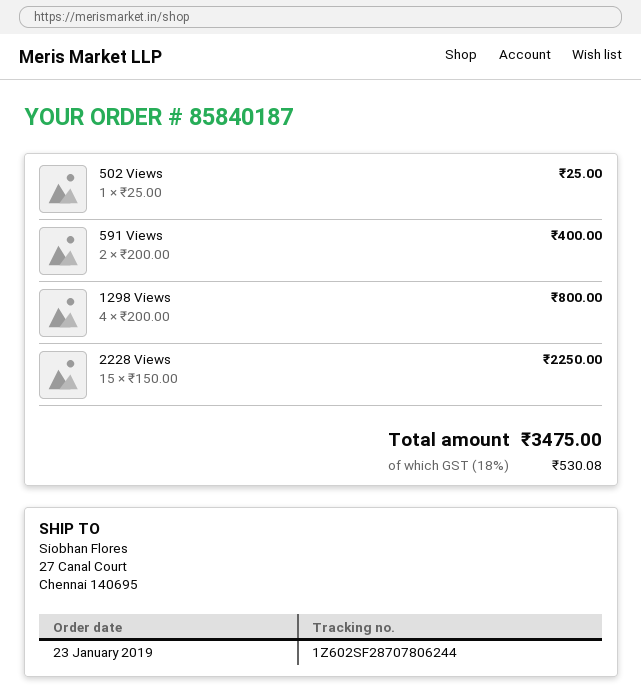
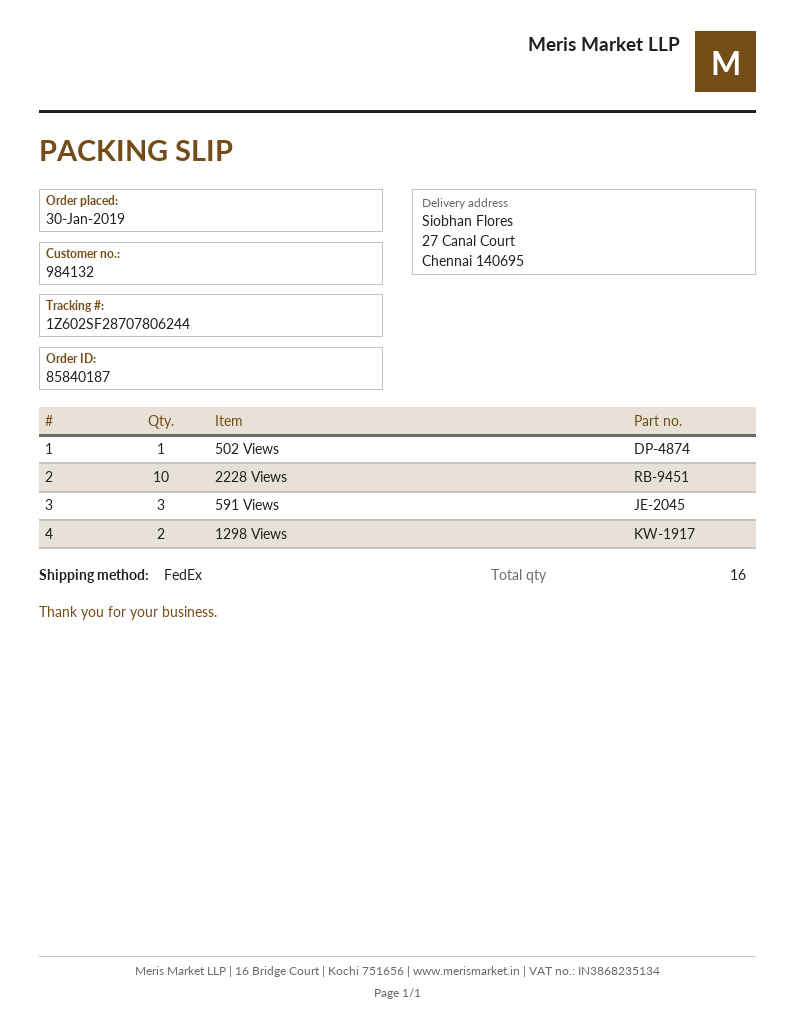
order date: 2019-01-23 -> 2019-01-30
591 Views: 2 -> 3
1298 Views: 4 -> 2
2228 Views: 15 -> 10

